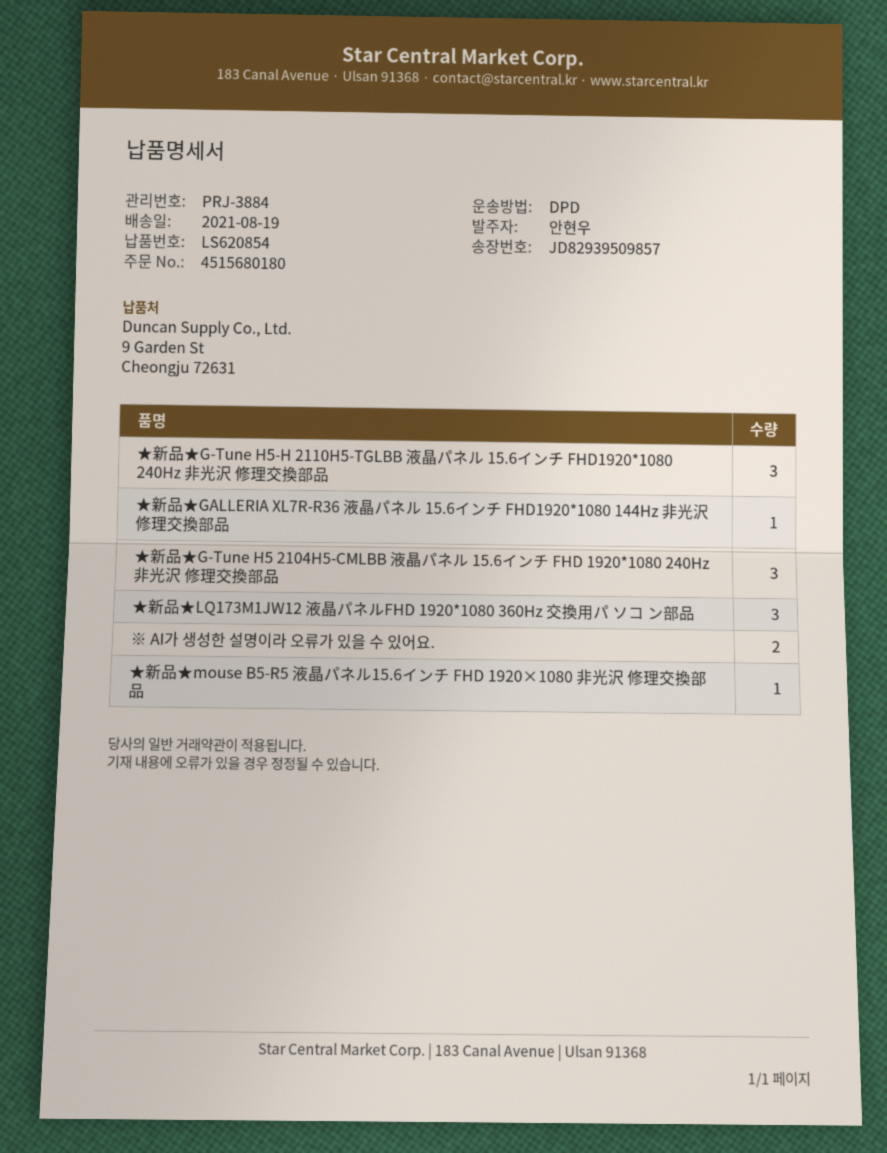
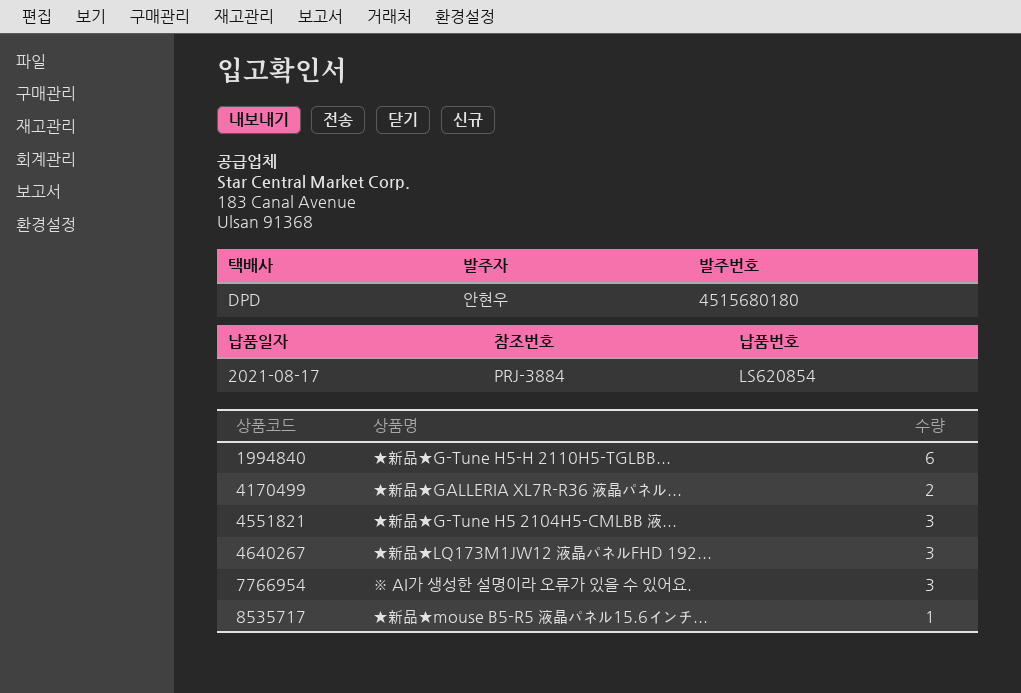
delivery date: 2021-08-19 -> 2021-08-17
★新品★G-Tune H5-H 2110H5-TGLBB 液晶パネル 15.6インチ FHD1920*1080 240Hz 非光沢 修理交換部品: 3 -> 6
★新品★GALLERIA XL7R-R36 液晶パネル 15.6インチ FHD1920*1080 144Hz 非光沢 修理交換部品: 1 -> 2
※ AI가 생성한 설명이라 오류가 있을 수 있어요.: 2 -> 3

